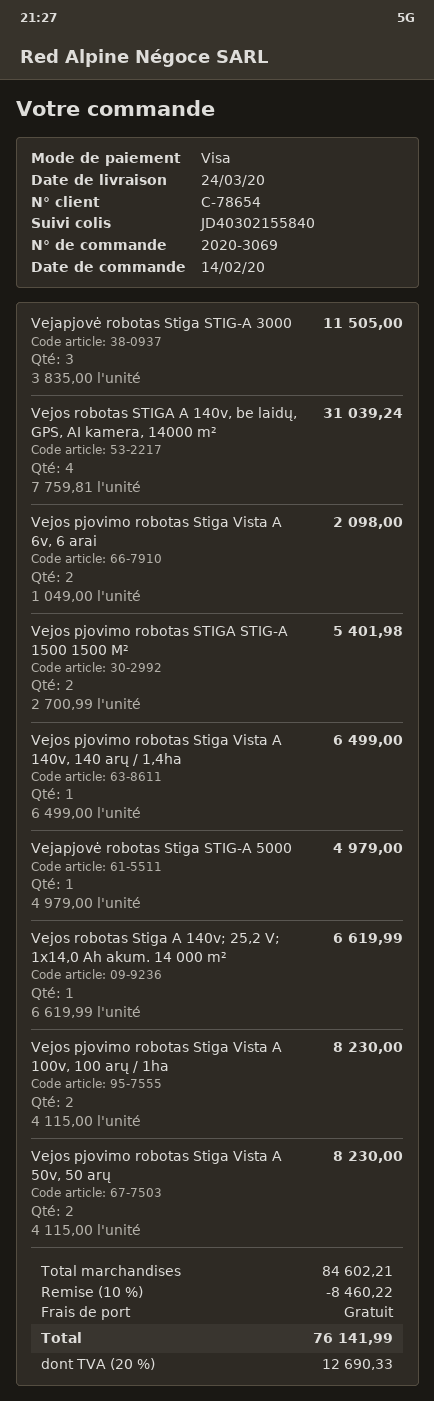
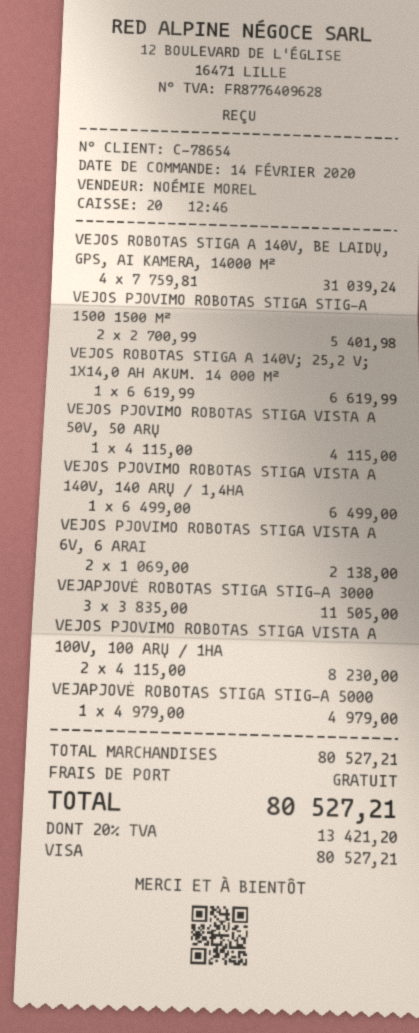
Vejos pjovimo robotas Stiga Vista A 6v, 6 arai: 2 x 1049.00 = 2098.00 -> 2 x 1069.00 = 2138.00
Vejos pjovimo robotas Stiga Vista A 50v, 50 arų: 2 x 4115.00 = 8230.00 -> 1 x 4115.00 = 4115.00
subtotal: 84602.21 -> 80527.21
discount: 10% = 8460.22 -> none
tax: 20% = 12690.33 -> 20% = 13421.20
total: 76141.99 -> 80527.21

